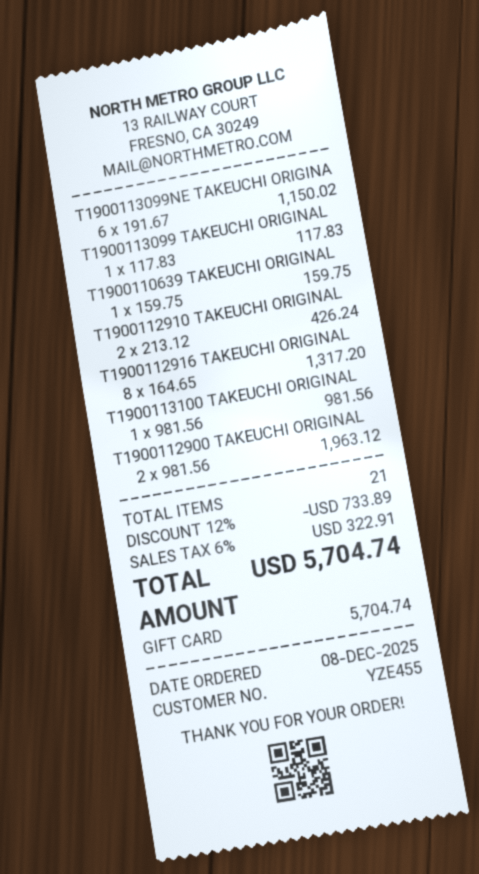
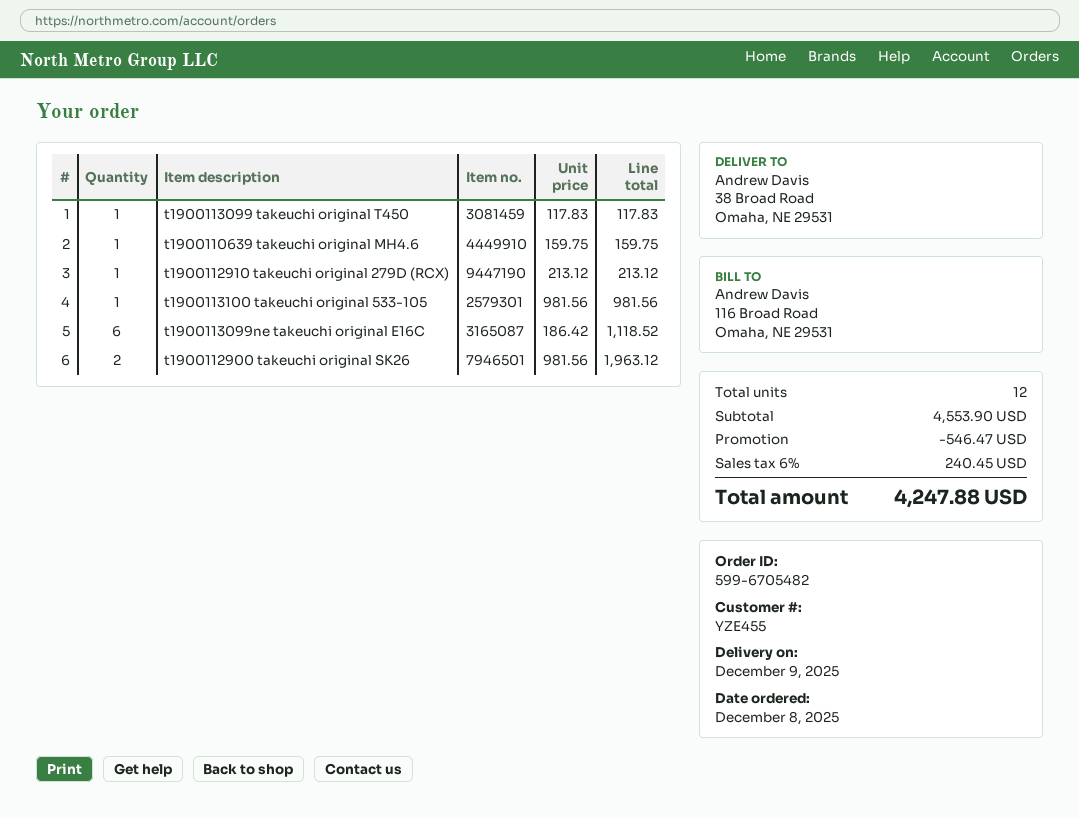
T1900113099NE TAKEUCHI ORIGINA: 6 x 191.67 = 1150.02 -> 6 x 186.42 = 1118.52
T1900112910 TAKEUCHI ORIGINAL: 2 x 213.12 = 426.24 -> 1 x 213.12 = 213.12
T1900112916 TAKEUCHI ORIGINAL: 8 x 164.65 = 1317.20 -> none
total quantity: 21 -> 12
discount: 733.89 -> 546.47
tax: 6% = 322.91 -> 6% = 240.45
total: 5704.74 -> 4247.88

